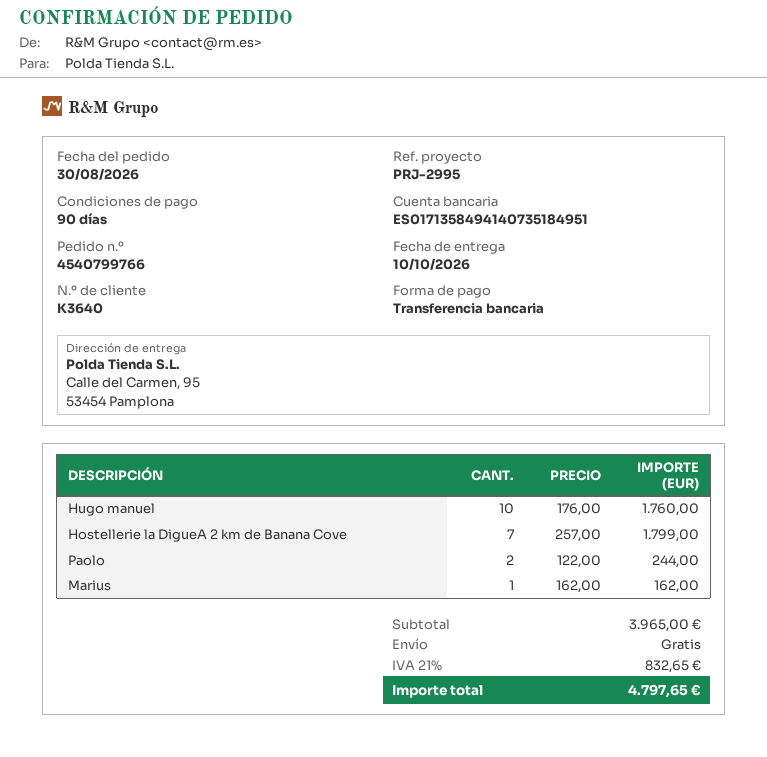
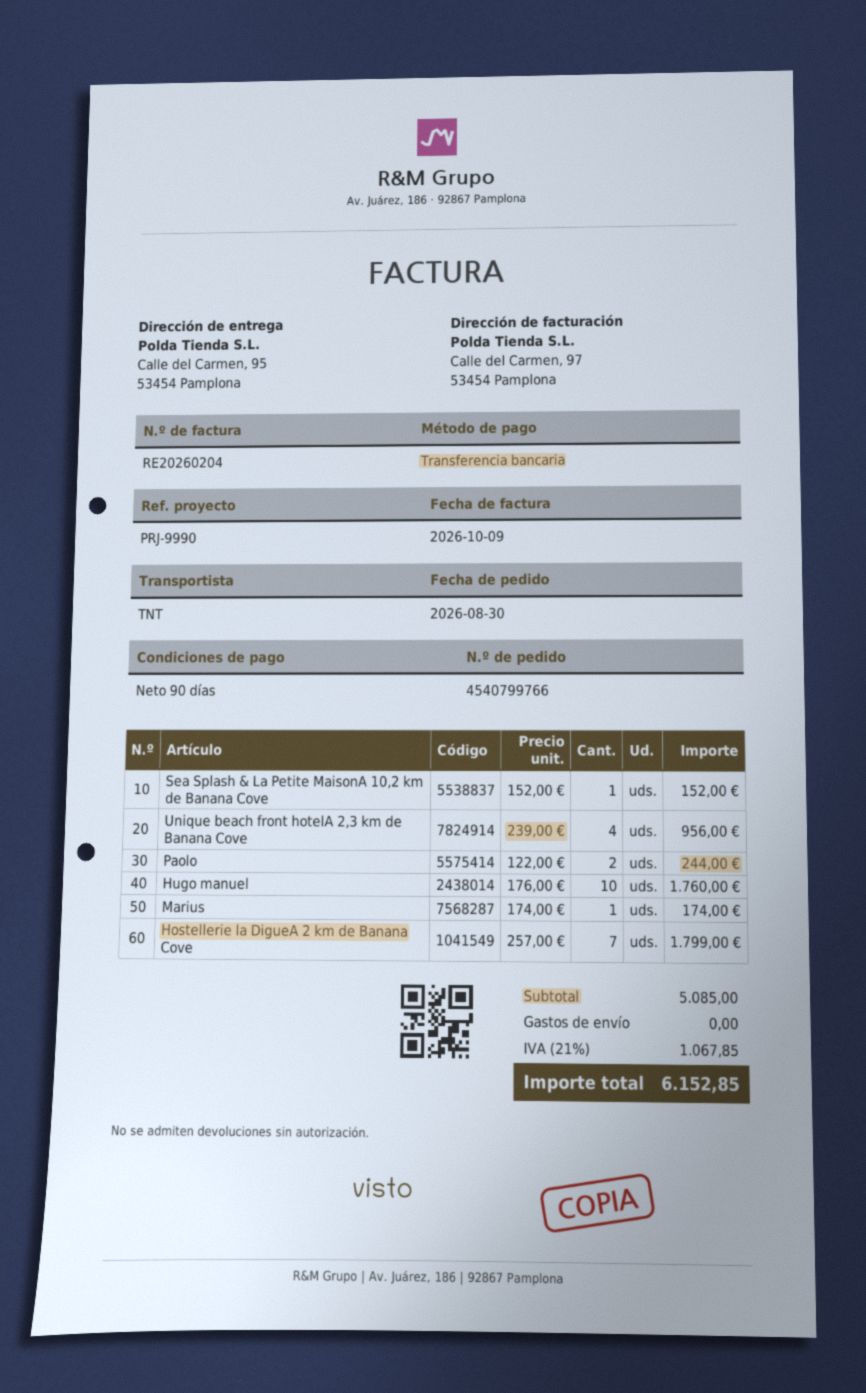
reference: PRJ-2995 -> PRJ-9990
Marius: 1 x 162.00 = 162.00 -> 1 x 174.00 = 174.00
Sea Splash & La Petite MaisonA 10,2 km de Banana Cove: none -> 1 x 152.00 = 152.00
Unique beach front hotelA 2,3 km de Banana Cove: none -> 4 x 239.00 = 956.00
subtotal: 3965.00 -> 5085.00
tax: 21% = 832.65 -> 21% = 1067.85
total: 4797.65 -> 6152.85

